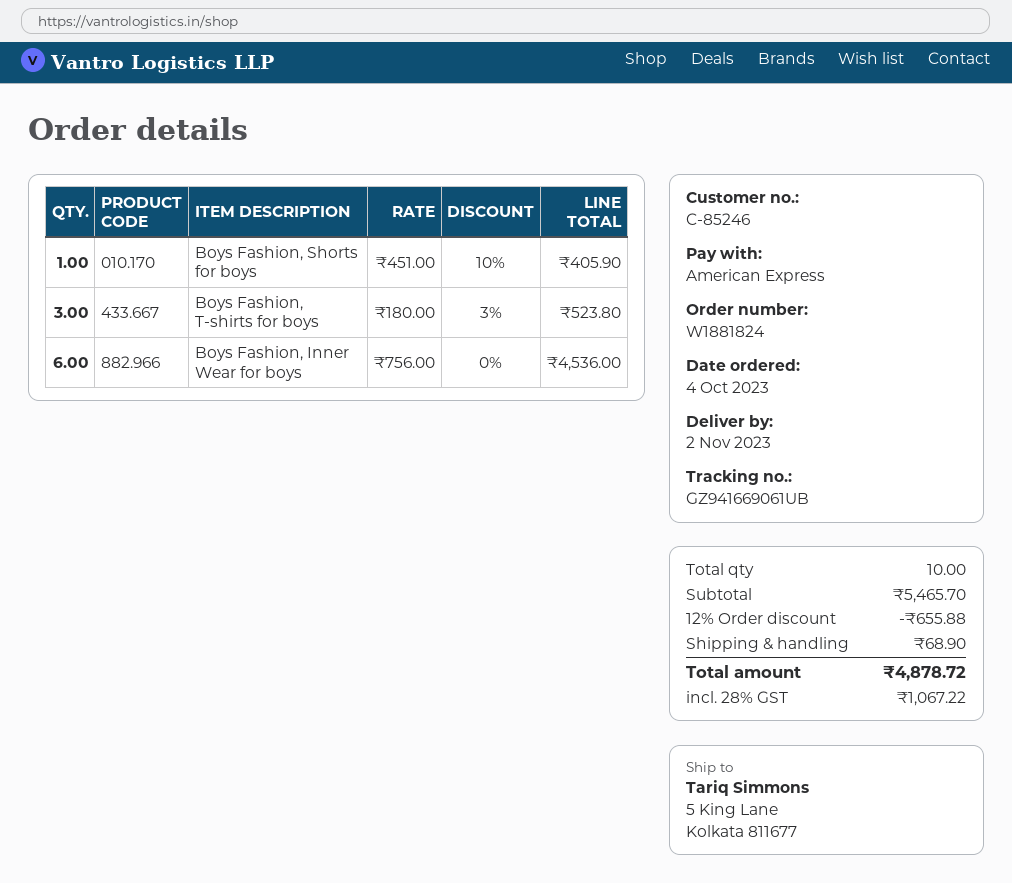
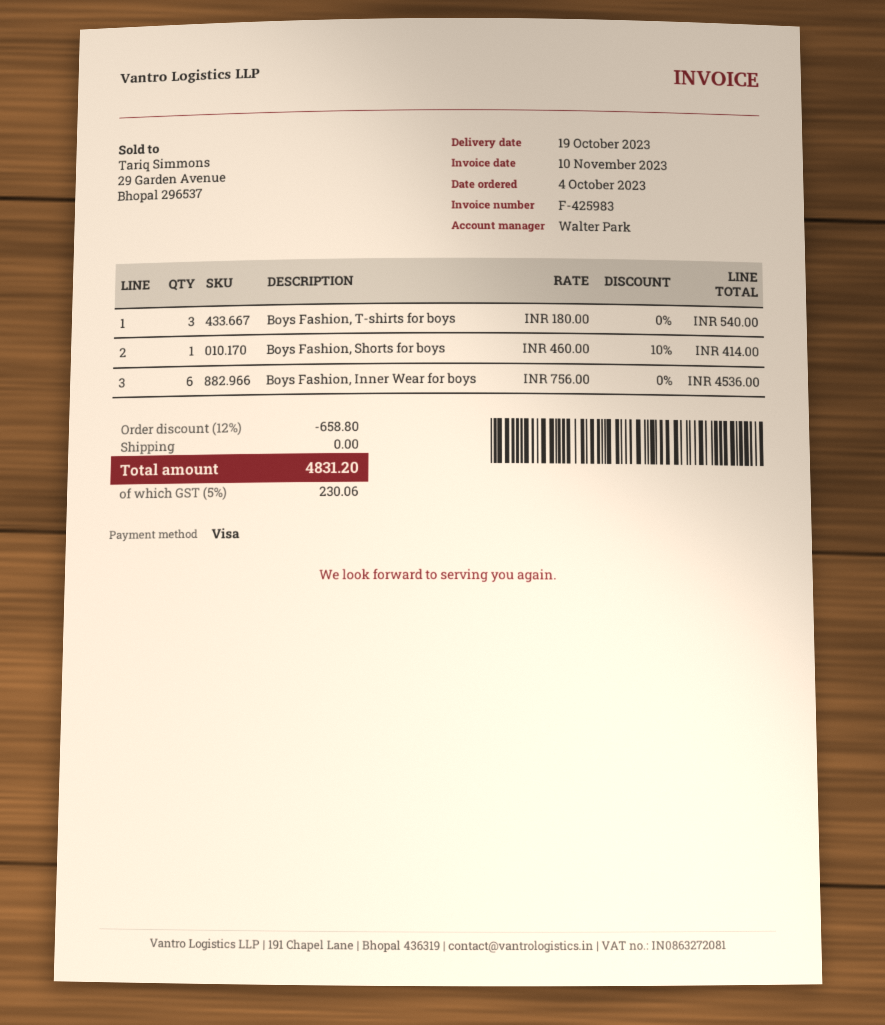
delivery date: 2023-11-02 -> 2023-10-19
payment method: American Express -> Visa
Boys Fashion, Shorts for boys: 1 x 451.00 - 10% = 405.90 -> 1 x 460.00 - 10% = 414.00
Boys Fashion, T-shirts for boys: 3 x 180.00 - 3% = 523.80 -> 3 x 180.00 = 540.00
discount: 12% = 655.88 -> 12% = 658.80
shipping: 68.90 -> 0.00
tax: 28% = 1067.22 -> 5% = 230.06
total: 4878.72 -> 4831.20

